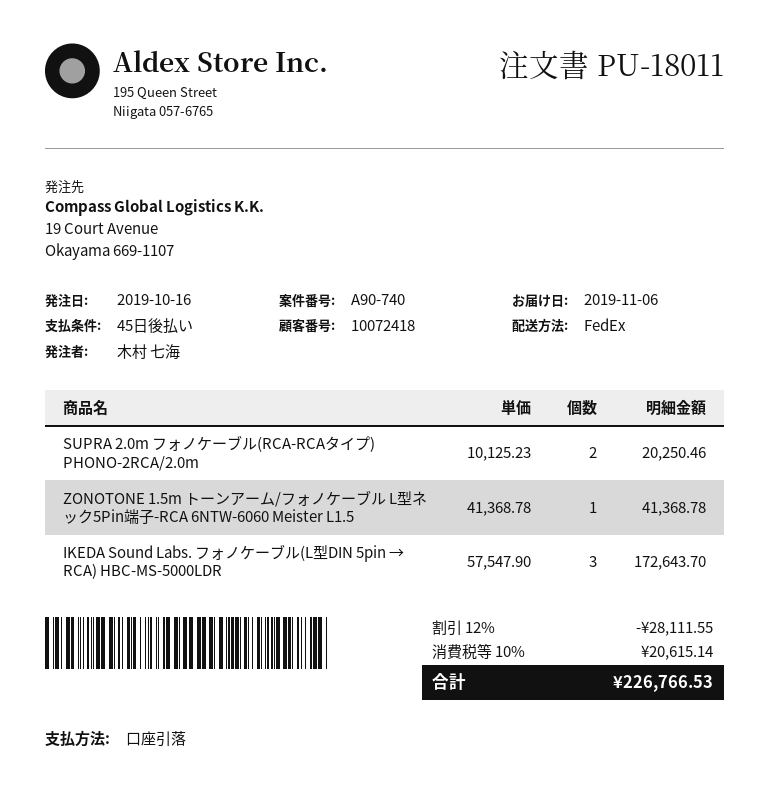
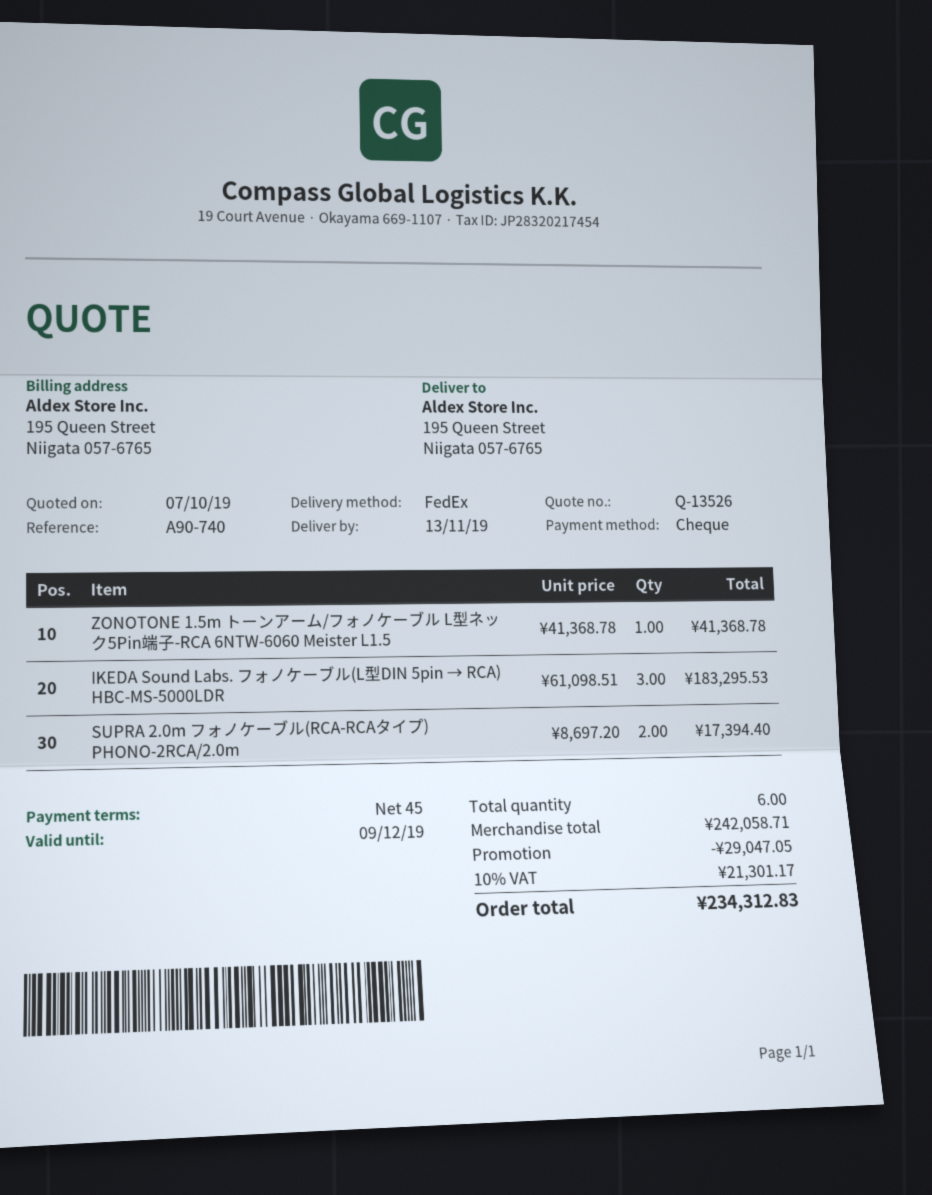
delivery date: 2019-11-06 -> 2019-11-13
payment method: direct debit -> cheque
SUPRA 2.0m フォノケーブル(RCA-RCAタイプ) PHONO-2RCA/2.0m: 2 x 10125.23 = 20250.46 -> 2 x 8697.20 = 17394.40
IKEDA Sound Labs. フォノケーブル(L型DIN 5pin → RCA) HBC-MS-5000LDR: 3 x 57547.90 = 172643.70 -> 3 x 61098.51 = 183295.53
discount: 28111.55 -> 29047.05
tax: 10% = 20615.14 -> 10% = 21301.17
total: 226766.53 -> 234312.83

